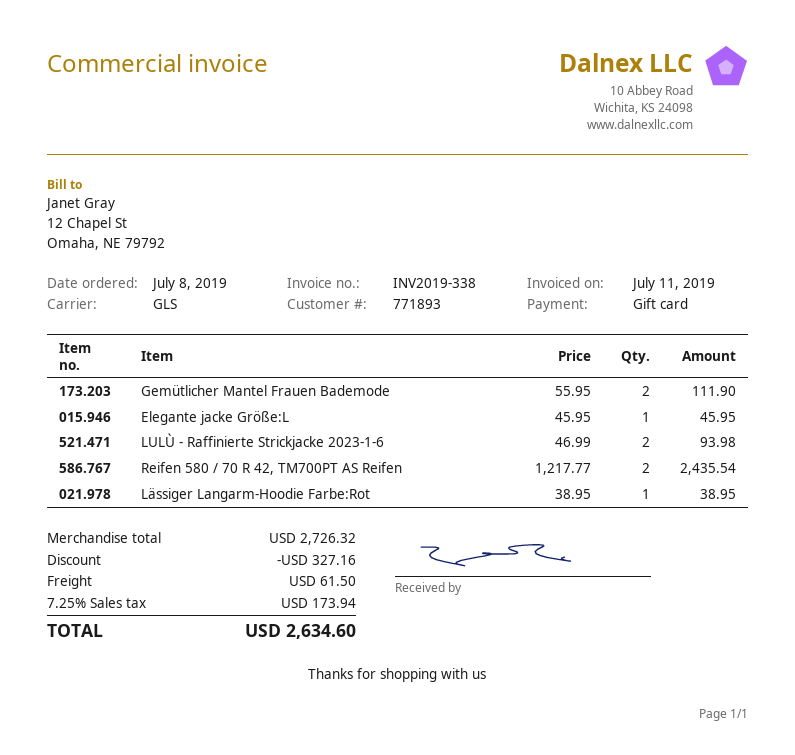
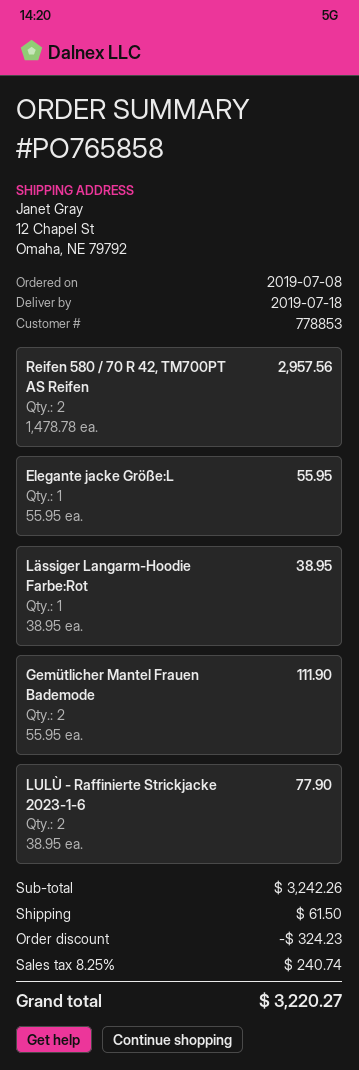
customer number: 771893 -> 778853
Elegante jacke Größe:L: 1 x 45.95 = 45.95 -> 1 x 55.95 = 55.95
LULÙ - Raffinierte Strickjacke 2023-1-6: 2 x 46.99 = 93.98 -> 2 x 38.95 = 77.90
Reifen 580 / 70 R 42, TM700PT AS Reifen: 2 x 1217.77 = 2435.54 -> 2 x 1478.78 = 2957.56
subtotal: 2726.32 -> 3242.26
discount: 327.16 -> 324.23
tax: 7.25% = 173.94 -> 8.25% = 240.74
total: 2634.60 -> 3220.27

